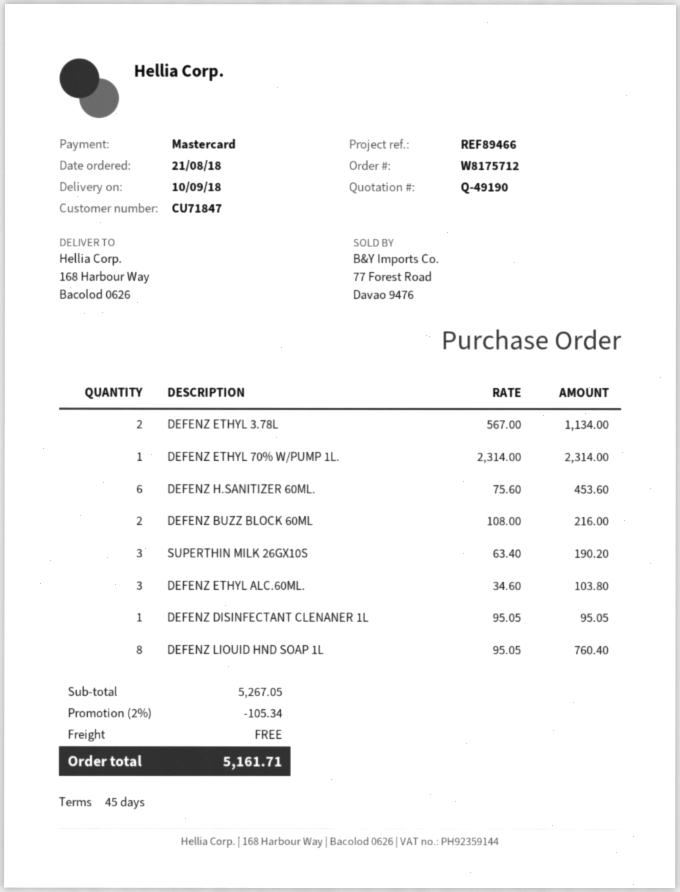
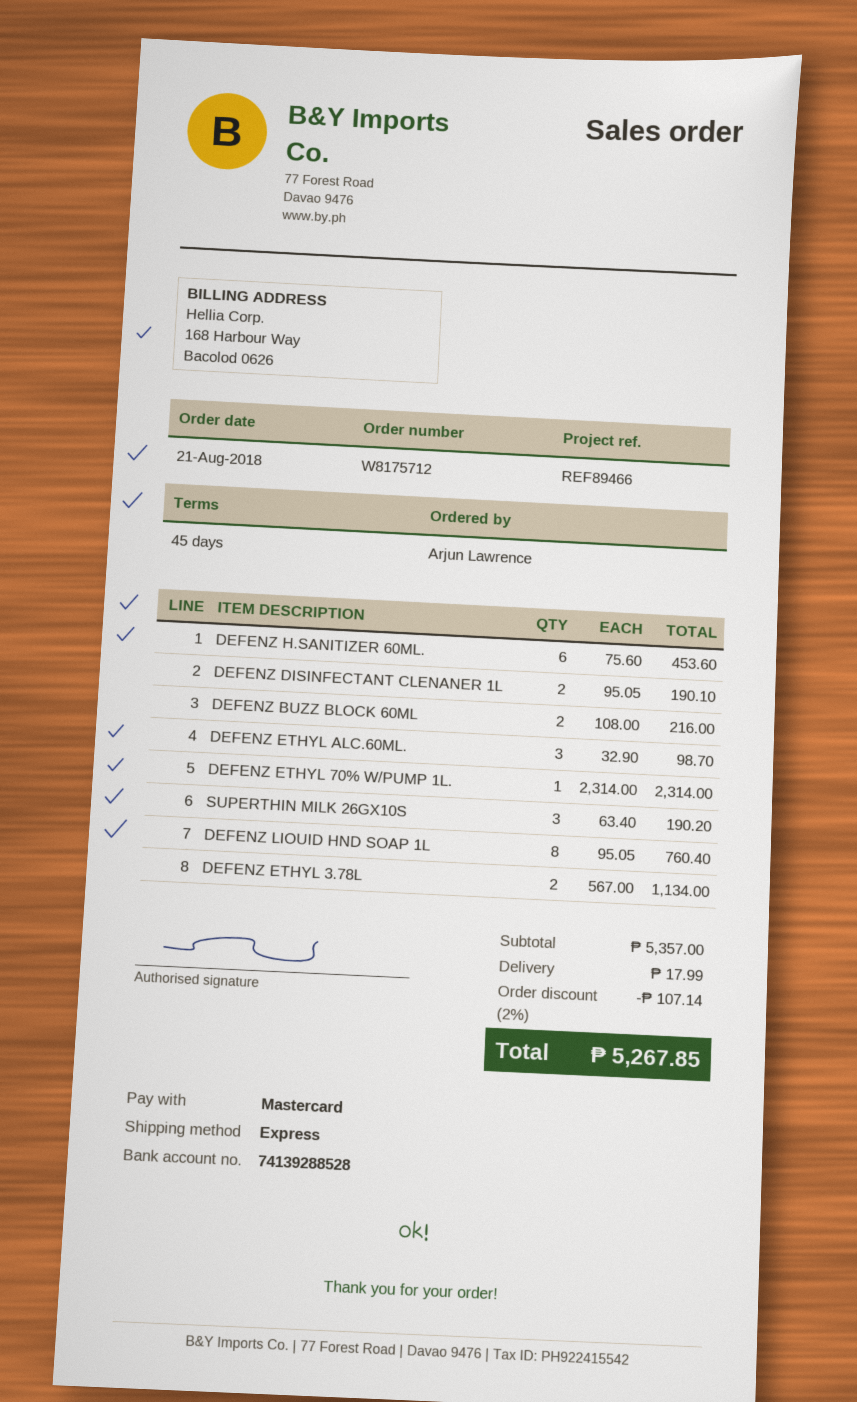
DEFENZ ETHYL ALC.60ML.: 3 x 34.60 = 103.80 -> 3 x 32.90 = 98.70
DEFENZ DISINFECTANT CLENANER 1L: 1 x 95.05 = 95.05 -> 2 x 95.05 = 190.10
subtotal: 5267.05 -> 5357.00
discount: 2% = 105.34 -> 2% = 107.14
shipping: 0.00 -> 17.99
total: 5161.71 -> 5267.85

